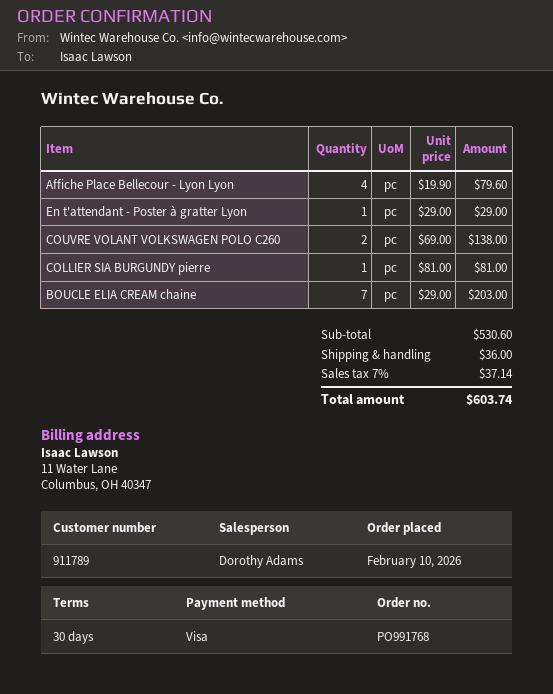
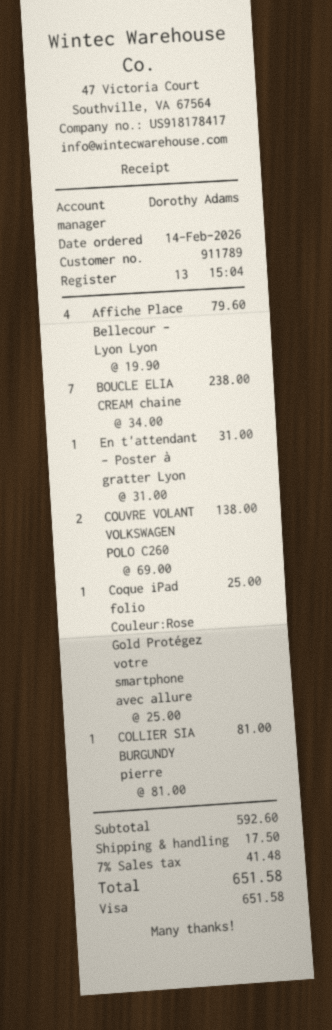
order date: 2026-02-10 -> 2026-02-14
En t'attendant - Poster à gratter Lyon: 1 x 29.00 = 29.00 -> 1 x 31.00 = 31.00
BOUCLE ELIA CREAM chaine: 7 x 29.00 = 203.00 -> 7 x 34.00 = 238.00
Coque iPad folio Couleur:Rose Gold Protégez votre smartphone avec allure: none -> 1 x 25.00 = 25.00
subtotal: 530.60 -> 592.60
shipping: 36.00 -> 17.50
tax: 7% = 37.14 -> 7% = 41.48
total: 603.74 -> 651.58

